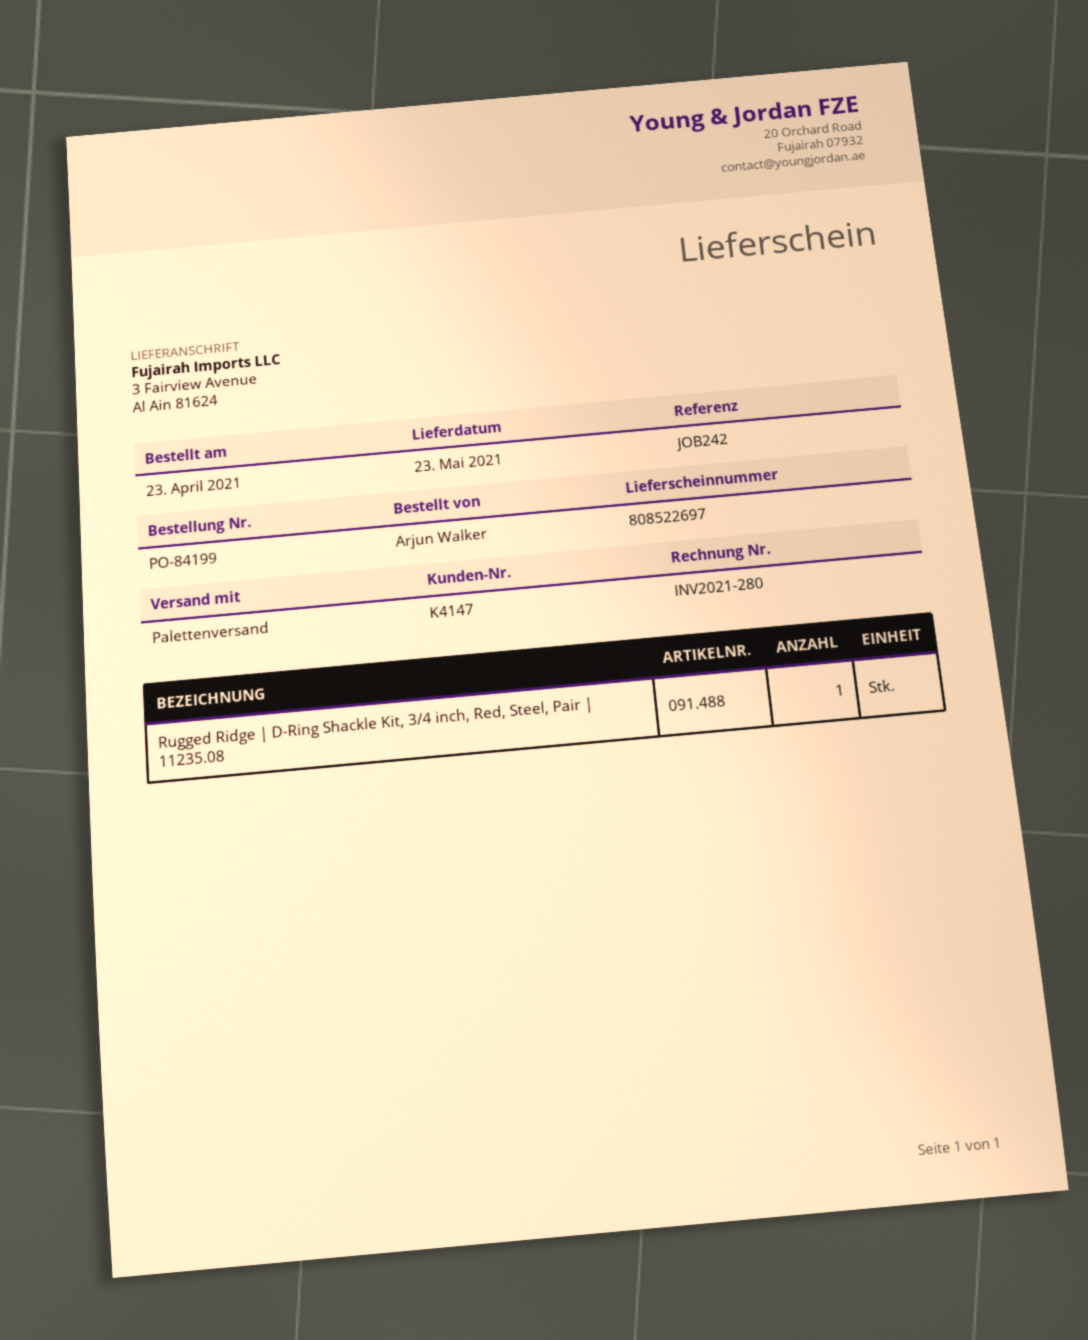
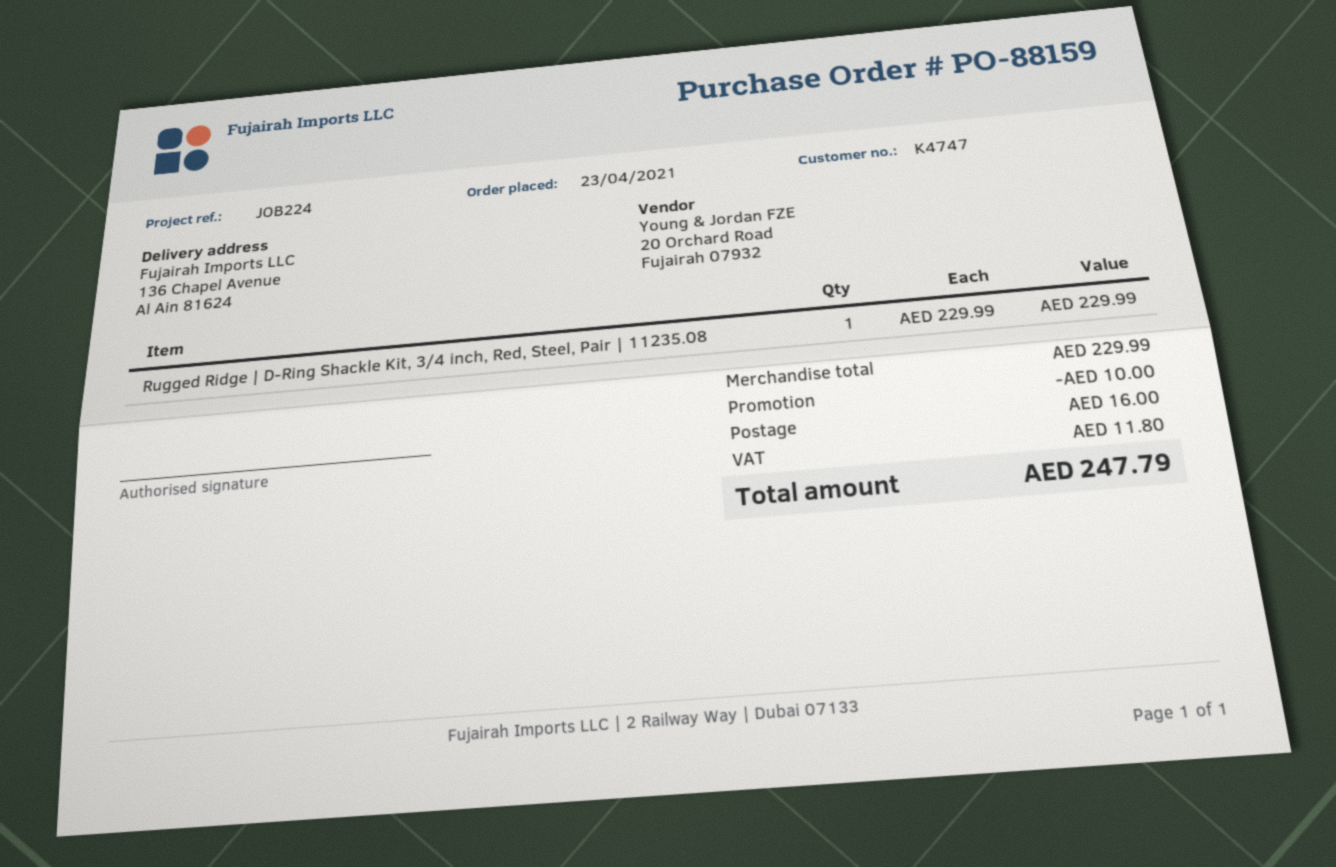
order number: PO-84199 -> PO-88159
customer number: K4147 -> K4747
reference: JOB242 -> JOB224
ship to: 3 Fairview Avenue, Al Ain 81624 -> 136 Chapel Avenue, Al Ain 81624

